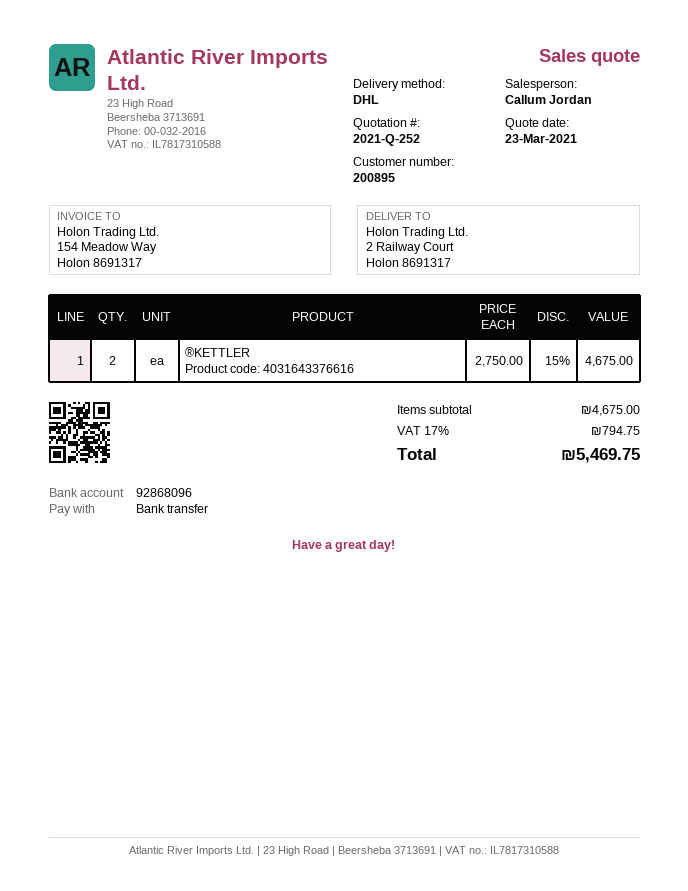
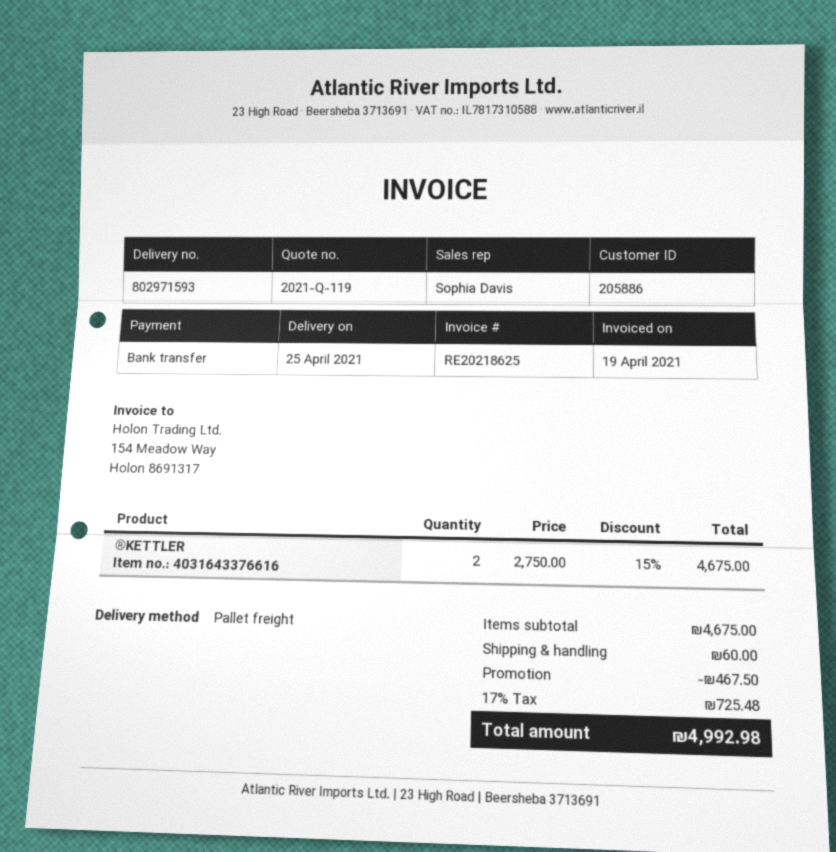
quote number: 2021-Q-252 -> 2021-Q-119
customer number: 200895 -> 205886
sales rep: Callum Jordan -> Sophia Davis
shipping method: DHL -> pallet freight
discount: none -> 467.50
shipping: none -> 60.00
tax: 17% = 794.75 -> 17% = 725.48
total: 5469.75 -> 4992.98

